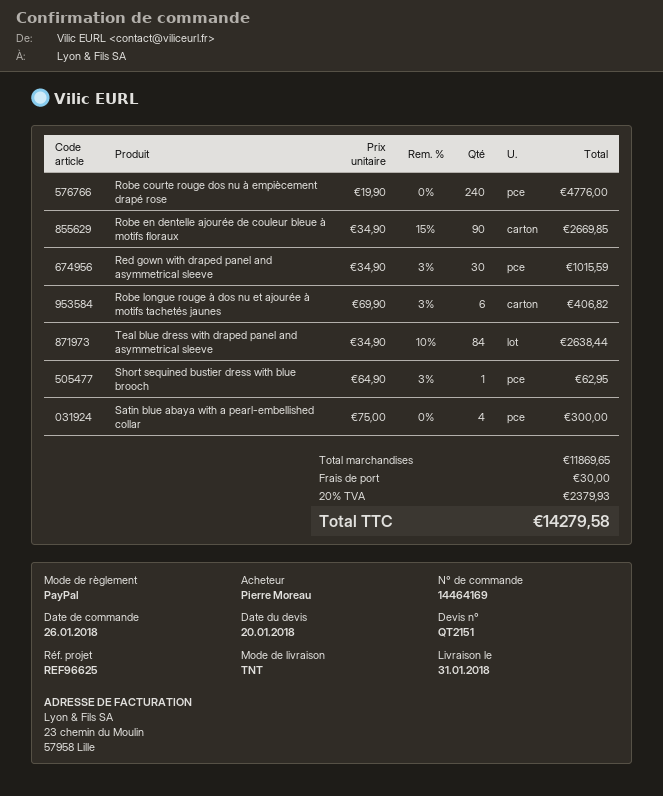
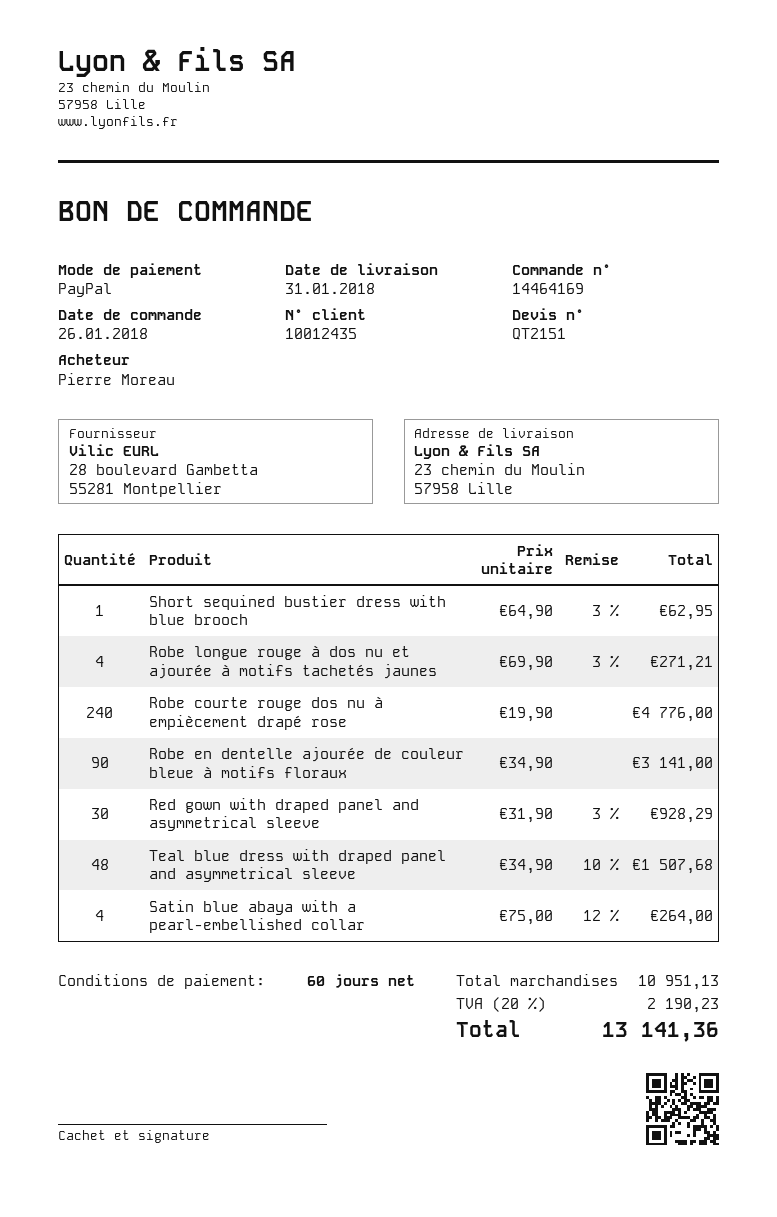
Robe en dentelle ajourée de couleur bleue à motifs floraux: 90 x 34.90 - 15% = 2669.85 -> 90 x 34.90 = 3141.00
Red gown with draped panel and asymmetrical sleeve: 30 x 34.90 - 3% = 1015.59 -> 30 x 31.90 - 3% = 928.29
Robe longue rouge à dos nu et ajourée à motifs tachetés jaunes: 6 x 69.90 - 3% = 406.82 -> 4 x 69.90 - 3% = 271.21
Teal blue dress with draped panel and asymmetrical sleeve: 84 x 34.90 - 10% = 2638.44 -> 48 x 34.90 - 10% = 1507.68
Satin blue abaya with a pearl-embellished collar: 4 x 75.00 = 300.00 -> 4 x 75.00 - 12% = 264.00
subtotal: 11869.65 -> 10951.13
shipping: 30.00 -> none
tax: 20% = 2379.93 -> 20% = 2190.23
total: 14279.58 -> 13141.36

